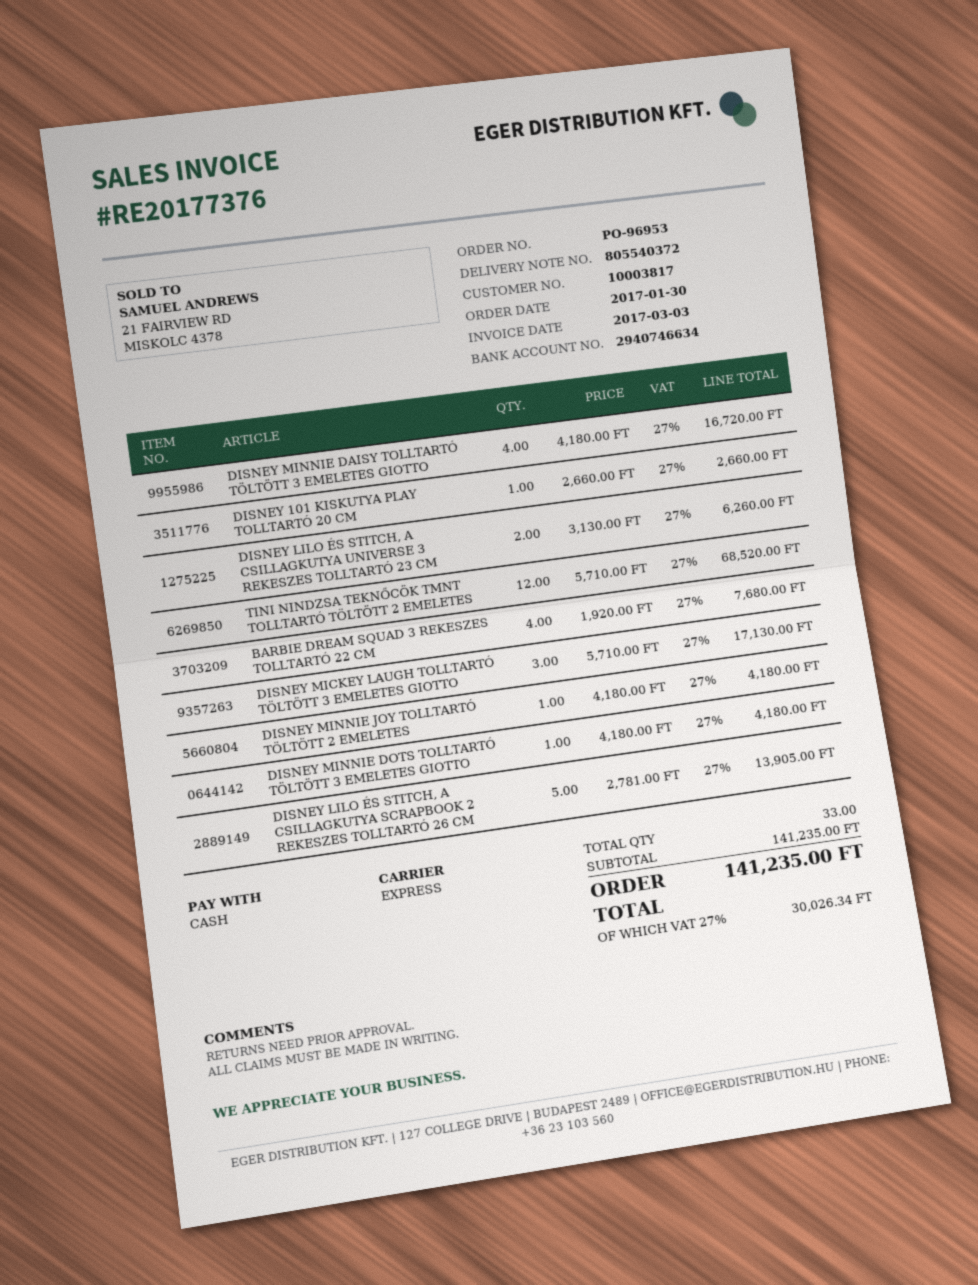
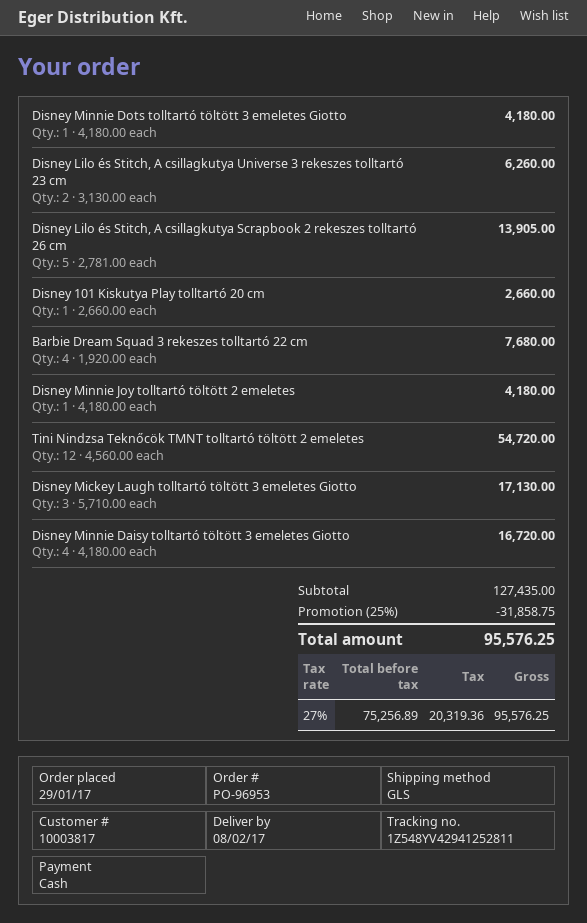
order date: 2017-01-30 -> 2017-01-29
shipping method: express -> GLS
TINI NINDZSA TEKNŐCÖK TMNT TOLLTARTÓ TÖLTÖTT 2 EMELETES: 12 x 5710.00 = 68520.00 -> 12 x 4560.00 = 54720.00
subtotal: 141235.00 -> 127435.00
discount: none -> 25% = 31858.75
tax: 27% = 30026.34 -> 27% = 20319.36
total: 141235.00 -> 95576.25

